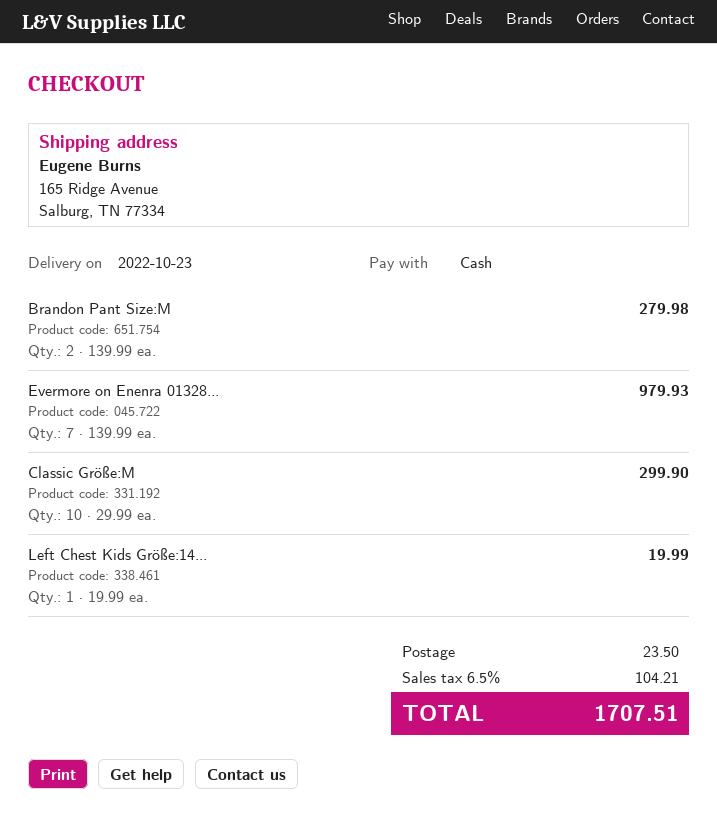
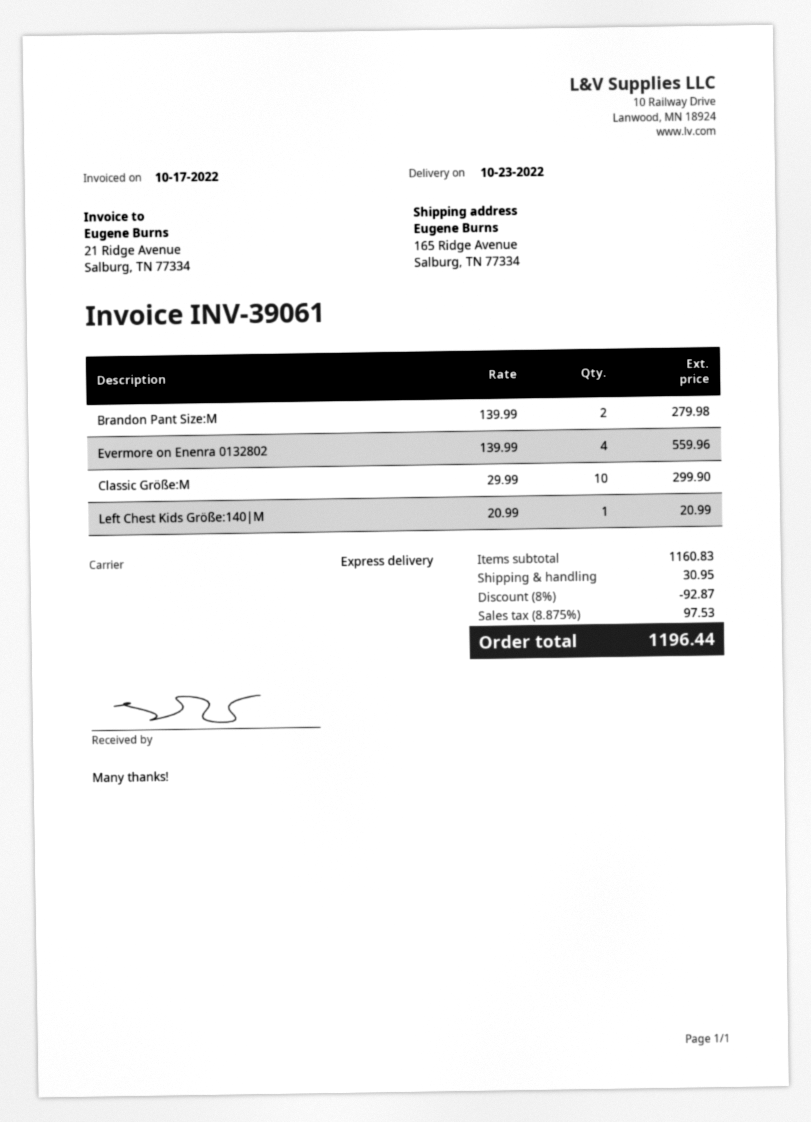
Evermore on Enenra 01328...: 7 x 139.99 = 979.93 -> 4 x 139.99 = 559.96
Left Chest Kids Größe:14...: 1 x 19.99 = 19.99 -> 1 x 20.99 = 20.99
discount: none -> 8% = 92.87
shipping: 23.50 -> 30.95
tax: 6.5% = 104.21 -> 8.875% = 97.53
total: 1707.51 -> 1196.44

